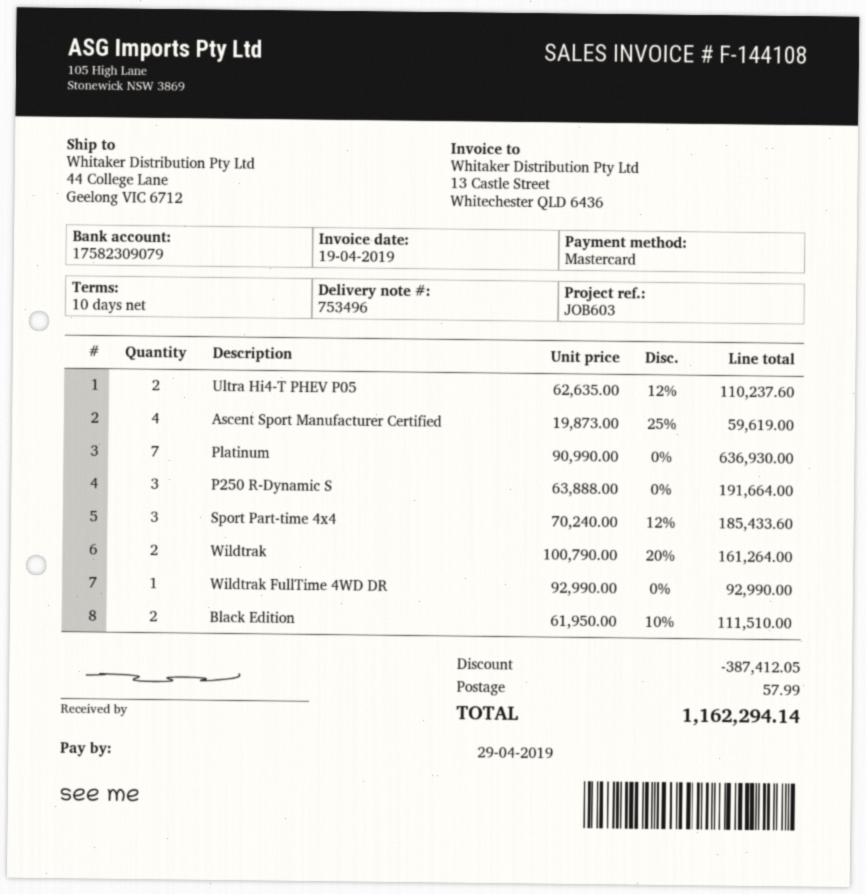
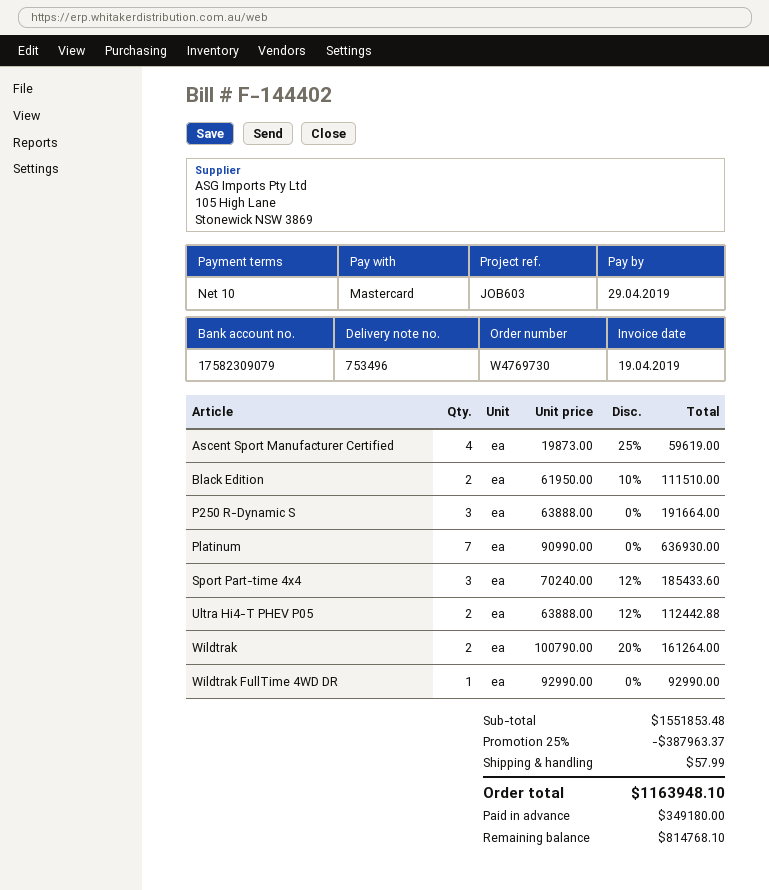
invoice number: F-144108 -> F-144402
Ultra Hi4-T PHEV P05: 2 x 62635.00 - 12% = 110237.60 -> 2 x 63888.00 - 12% = 112442.88
discount: 387412.05 -> 387963.37
total: 1162294.14 -> 1163948.10

